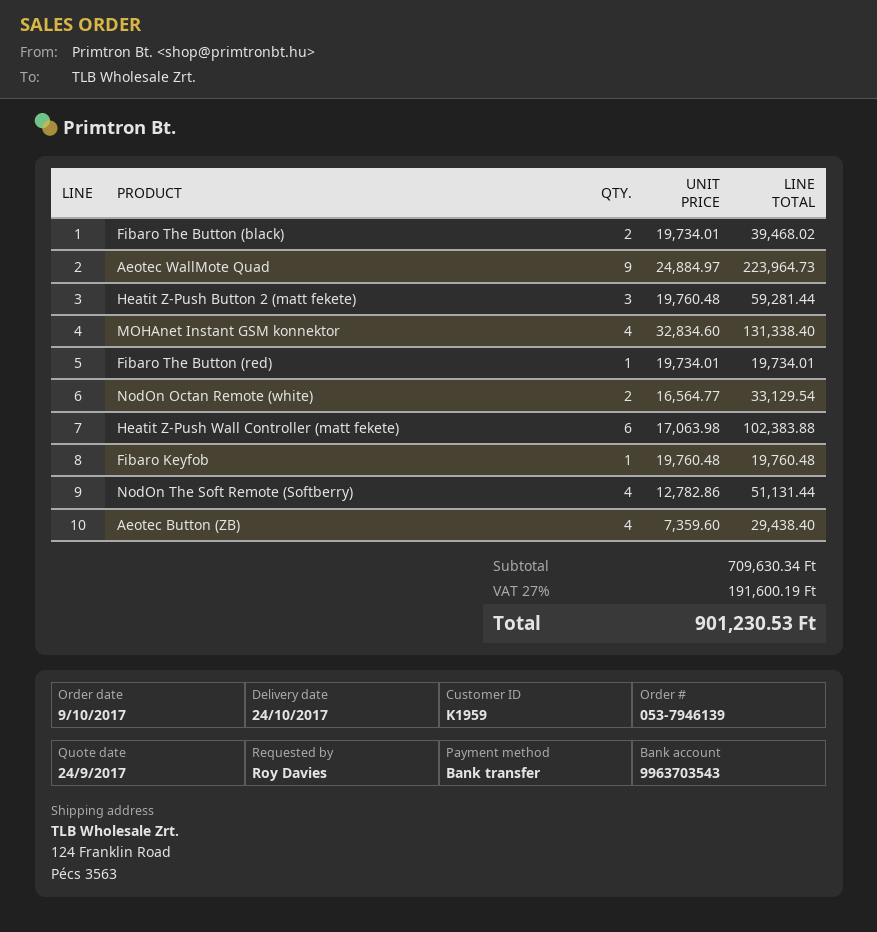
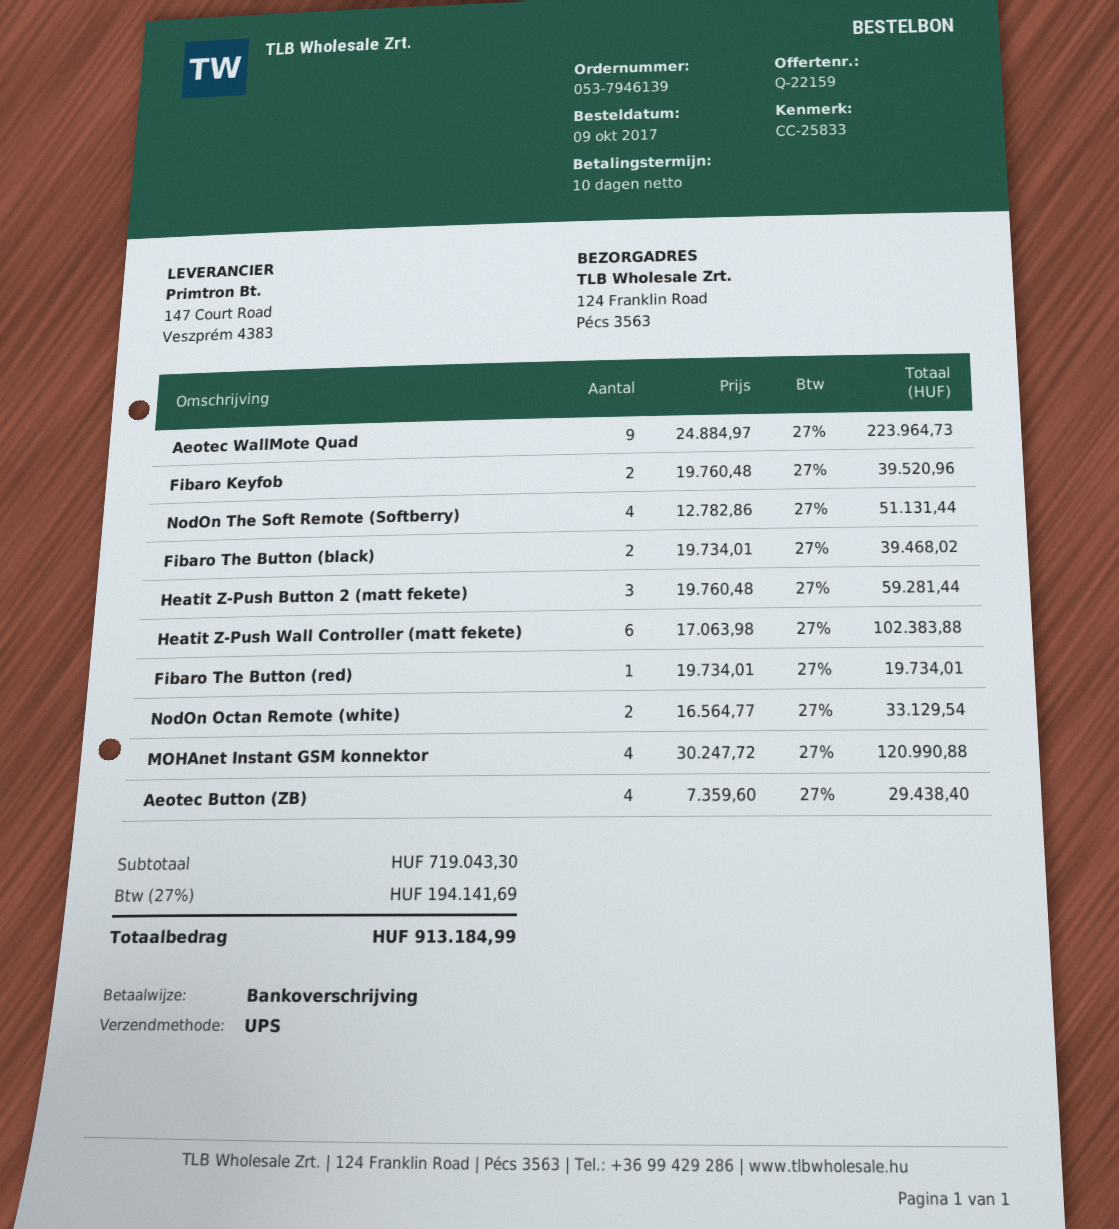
MOHAnet Instant GSM konnektor: 4 x 32834.60 = 131338.40 -> 4 x 30247.72 = 120990.88
Fibaro Keyfob: 1 x 19760.48 = 19760.48 -> 2 x 19760.48 = 39520.96
subtotal: 709630.34 -> 719043.30
tax: 27% = 191600.19 -> 27% = 194141.69
total: 901230.53 -> 913184.99

